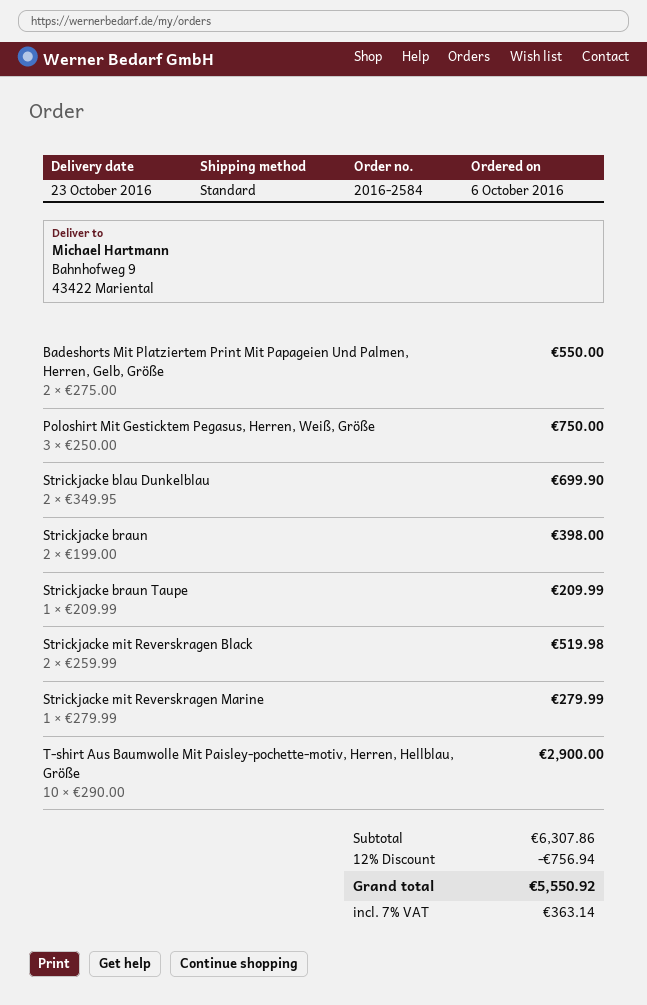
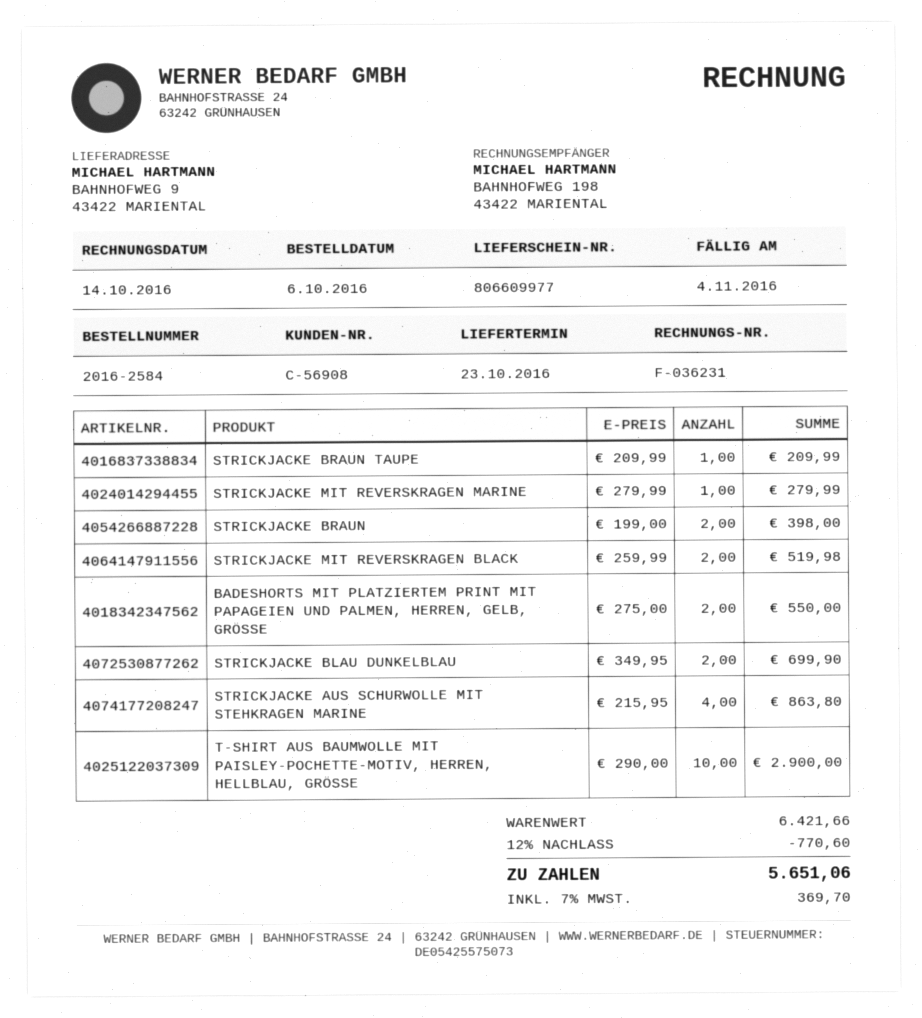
Poloshirt Mit Gesticktem Pegasus, Herren, Weiß, Größe: 3 x 250.00 = 750.00 -> none
STRICKJACKE AUS SCHURWOLLE MIT STEHKRAGEN MARINE: none -> 4 x 215.95 = 863.80
subtotal: 6307.86 -> 6421.66
discount: 12% = 756.94 -> 12% = 770.60
tax: 7% = 363.14 -> 7% = 369.70
total: 5550.92 -> 5651.06

